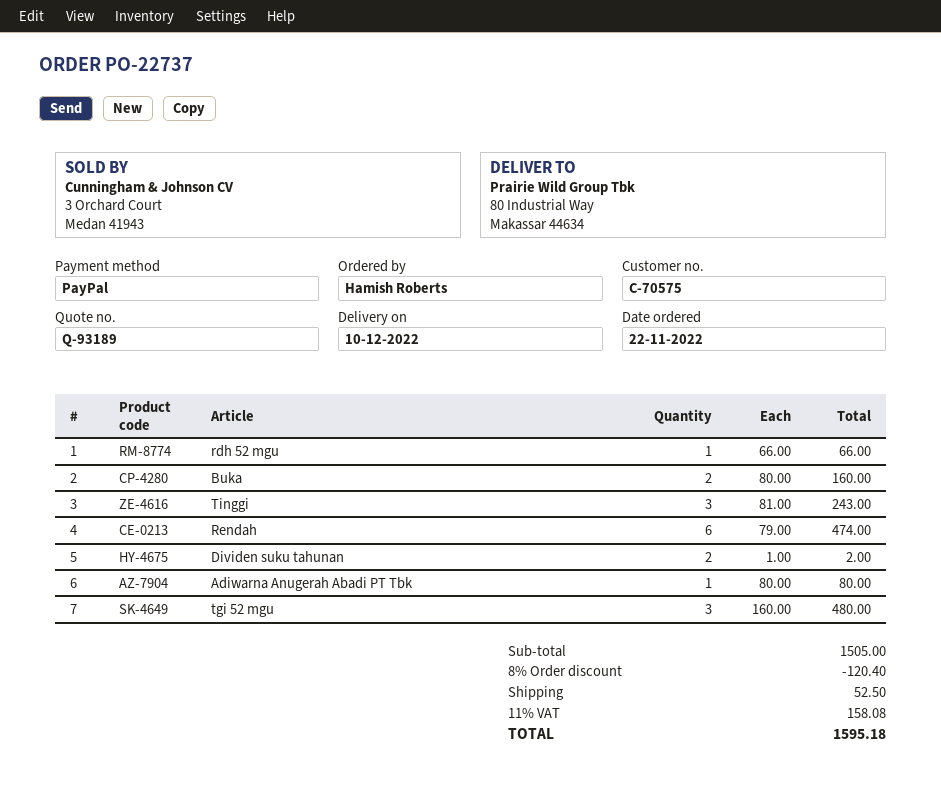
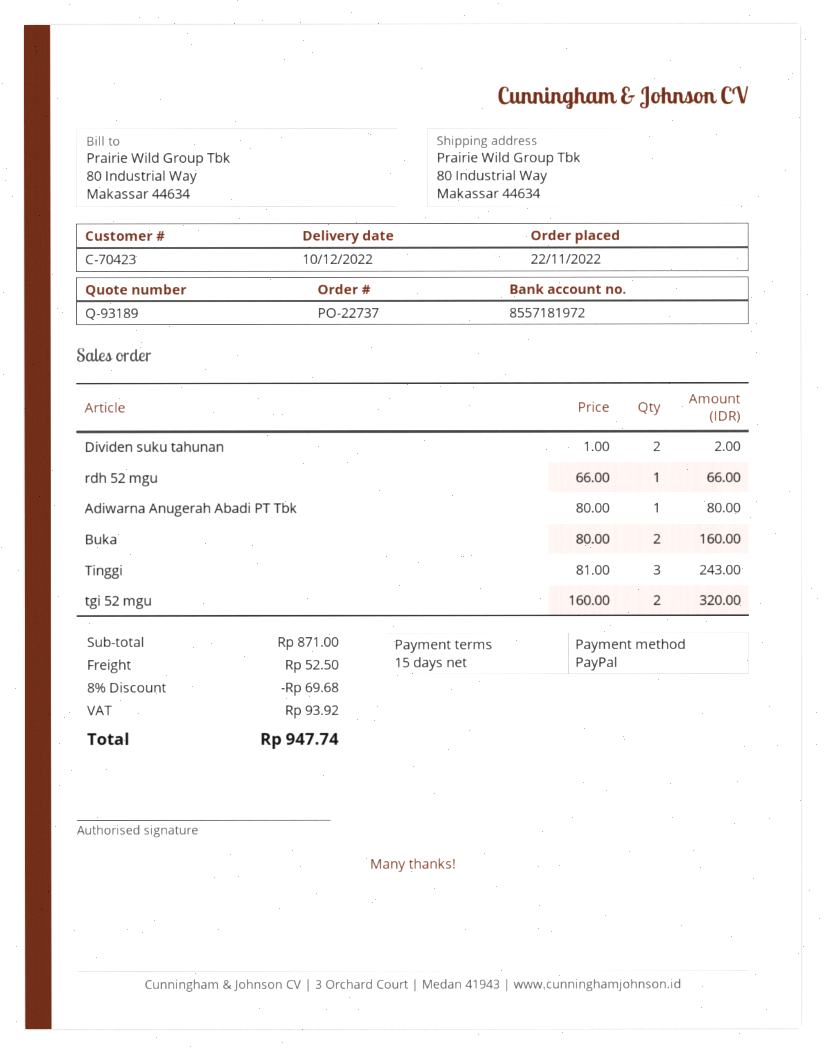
customer number: C-70575 -> C-70423
Rendah: 6 x 79.00 = 474.00 -> none
tgi 52 mgu: 3 x 160.00 = 480.00 -> 2 x 160.00 = 320.00
subtotal: 1505.00 -> 871.00
discount: 8% = 120.40 -> 8% = 69.68
tax: 158.08 -> 93.92
total: 1595.18 -> 947.74

